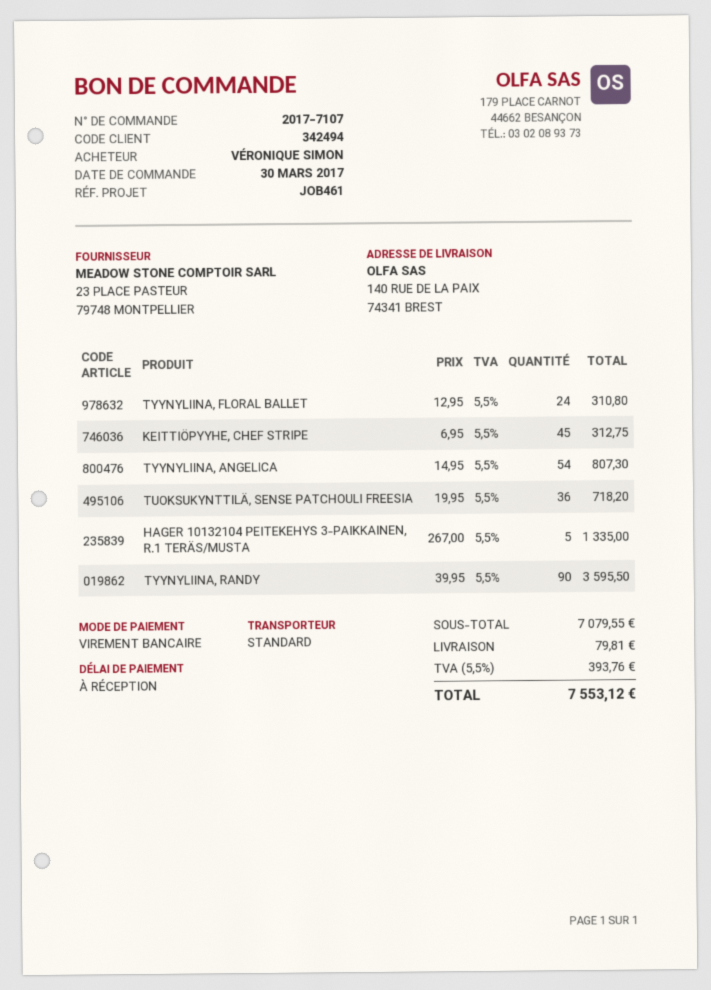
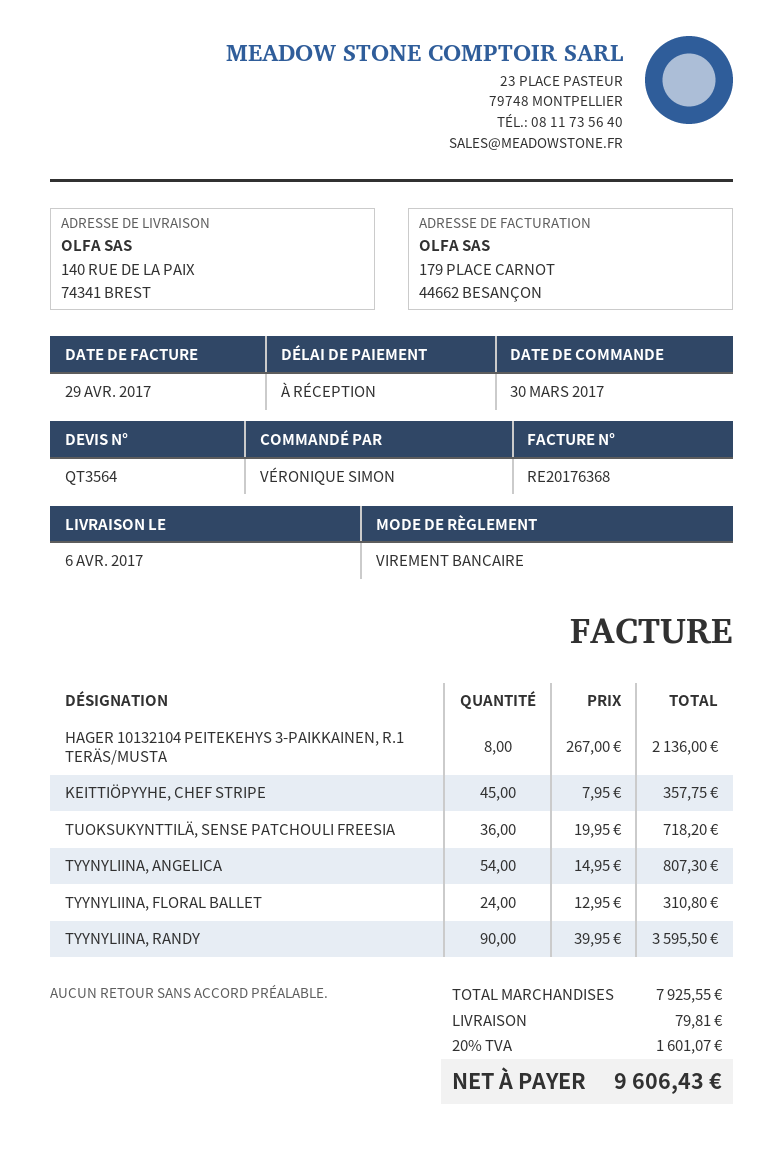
KEITTIÖPYYHE, CHEF STRIPE: 45 x 6.95 = 312.75 -> 45 x 7.95 = 357.75
HAGER 10132104 PEITEKEHYS 3-PAIKKAINEN, R.1 TERÄS/MUSTA: 5 x 267.00 = 1335.00 -> 8 x 267.00 = 2136.00
subtotal: 7079.55 -> 7925.55
tax: 5.5% = 393.76 -> 20% = 1601.07
total: 7553.12 -> 9606.43

